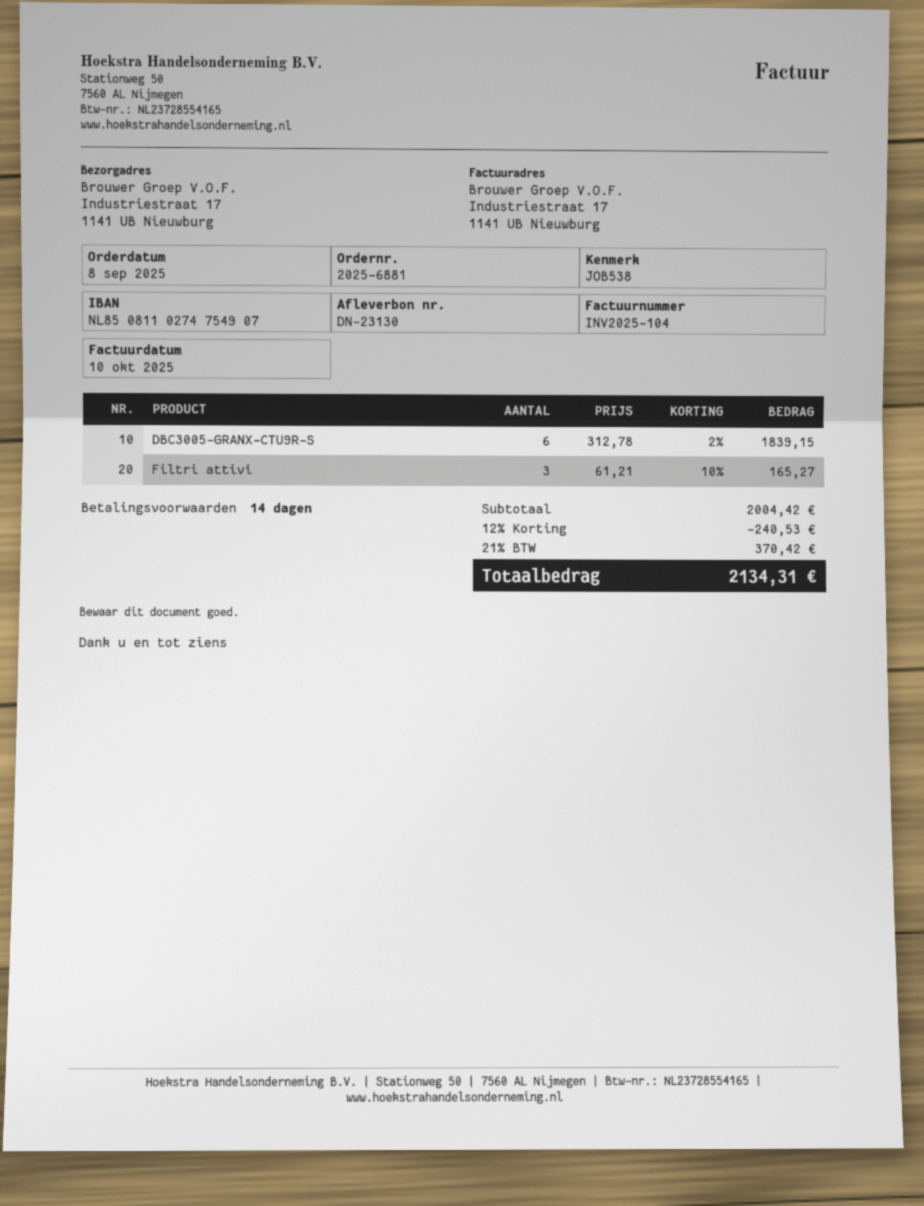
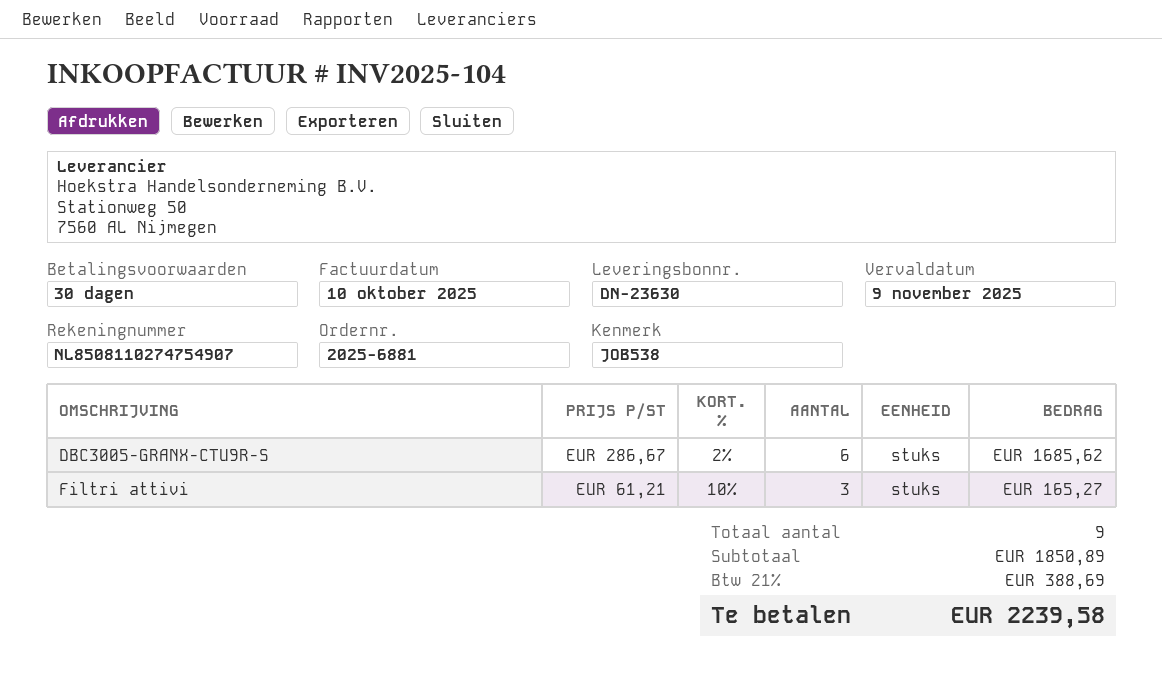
delivery note number: DN-23130 -> DN-23630
payment terms: 14 days -> 30 days
DBC3005-GRANX-CTU9R-S: 6 x 312.78 - 2% = 1839.15 -> 6 x 286.67 - 2% = 1685.62
subtotal: 2004.42 -> 1850.89
discount: 12% = 240.53 -> none
tax: 21% = 370.42 -> 21% = 388.69
total: 2134.31 -> 2239.58

